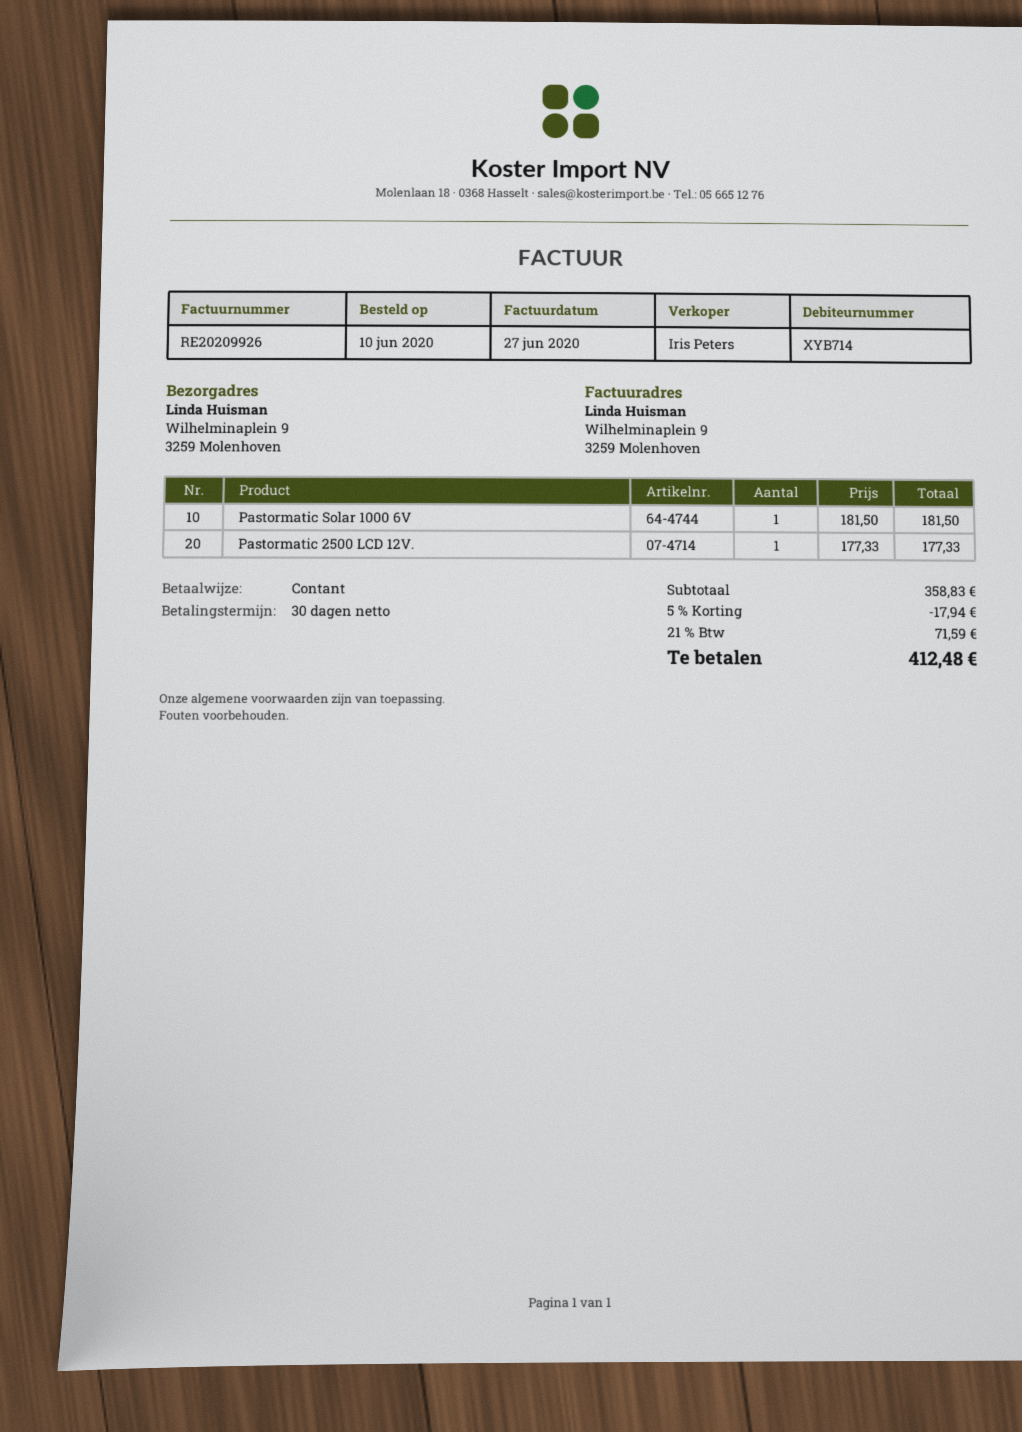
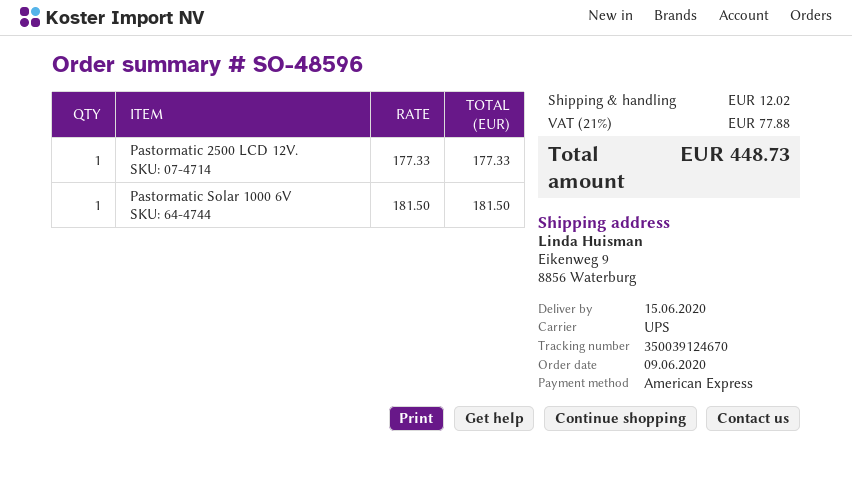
order date: 2020-06-10 -> 2020-06-09
payment method: cash -> American Express
ship to: Wilhelminaplein 9, 3259 Molenhoven -> Eikenweg 9, 8856 Waterburg
discount: 5% = 17.94 -> none
shipping: none -> 12.02
tax: 21% = 71.59 -> 21% = 77.88
total: 412.48 -> 448.73

